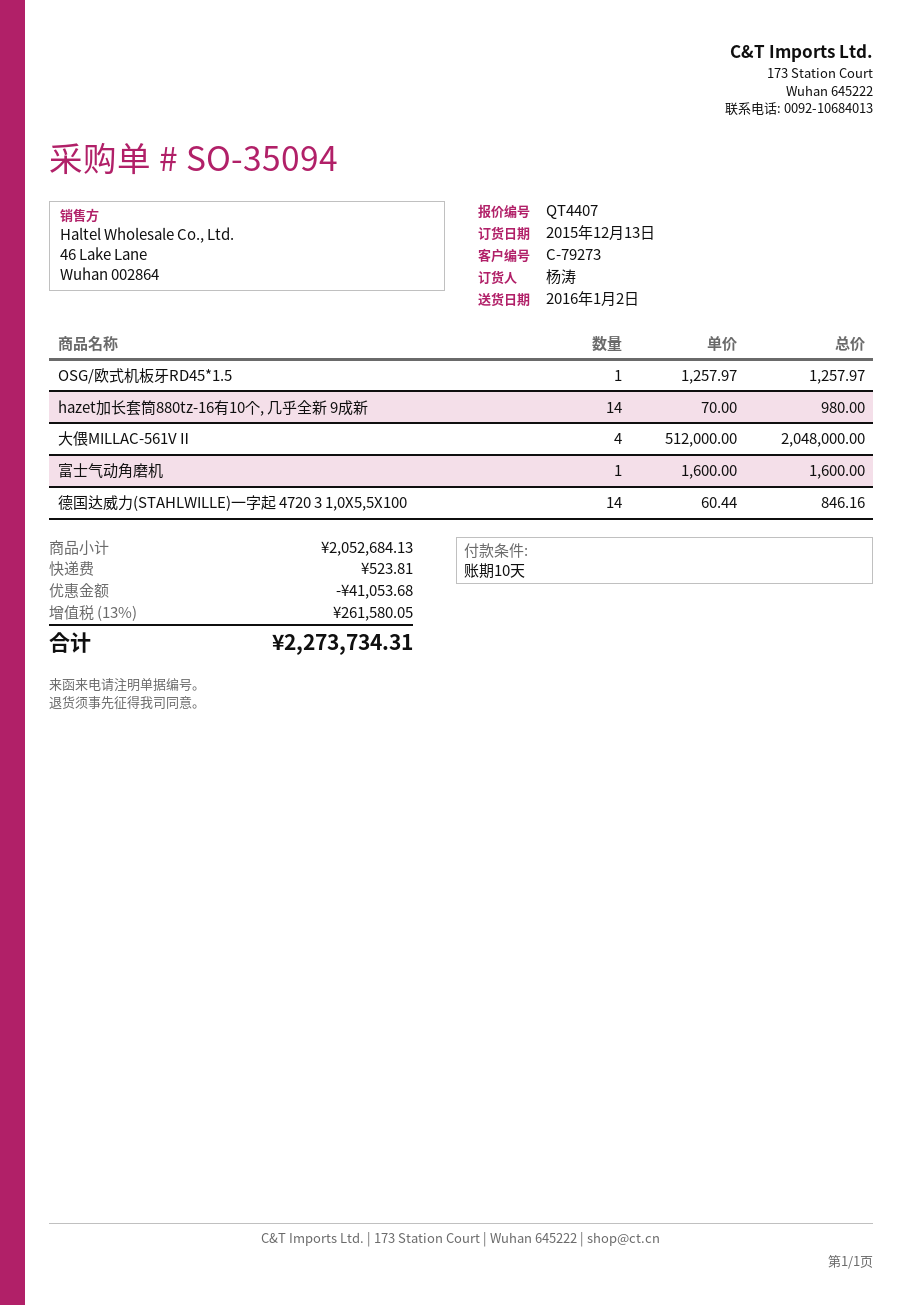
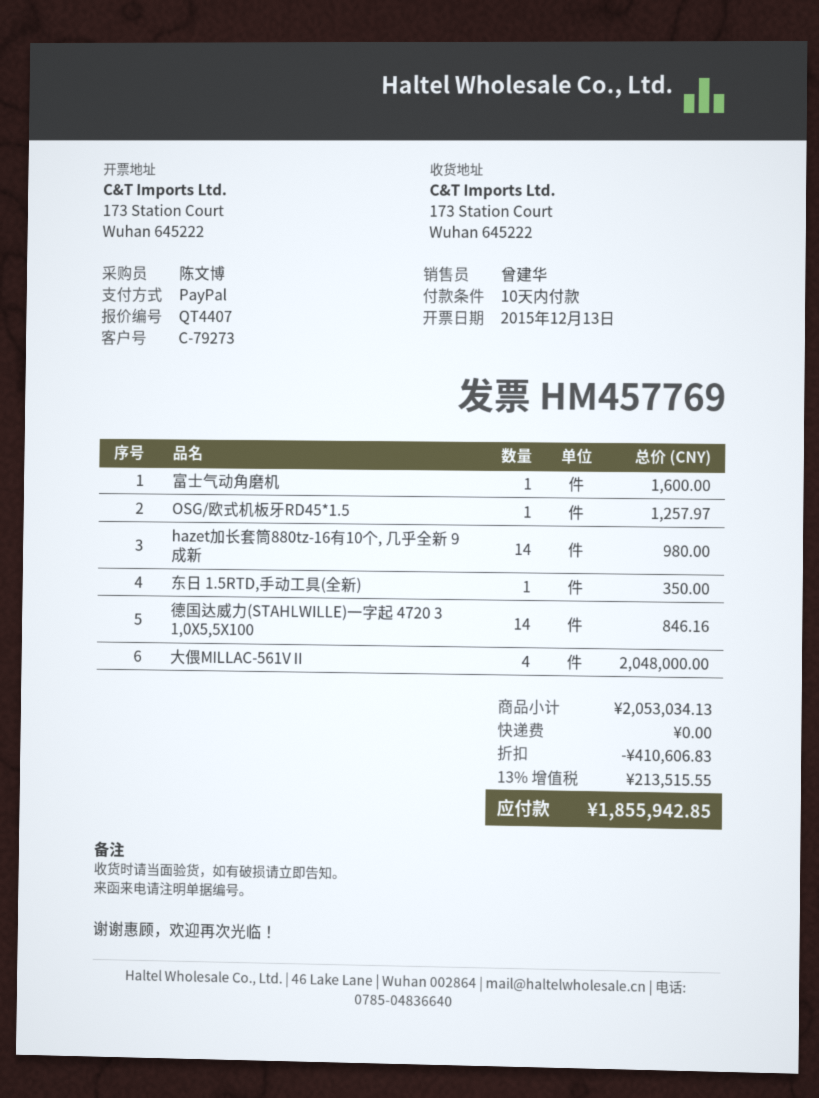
ordered by: 杨涛 -> 陈文博
东日 1.5RTD,手动工具(全新): none -> 1 for 350.00
subtotal: 2052684.13 -> 2053034.13
discount: 41053.68 -> 410606.83
shipping: 523.81 -> 0.00
tax: 13% = 261580.05 -> 13% = 213515.55
total: 2273734.31 -> 1855942.85

